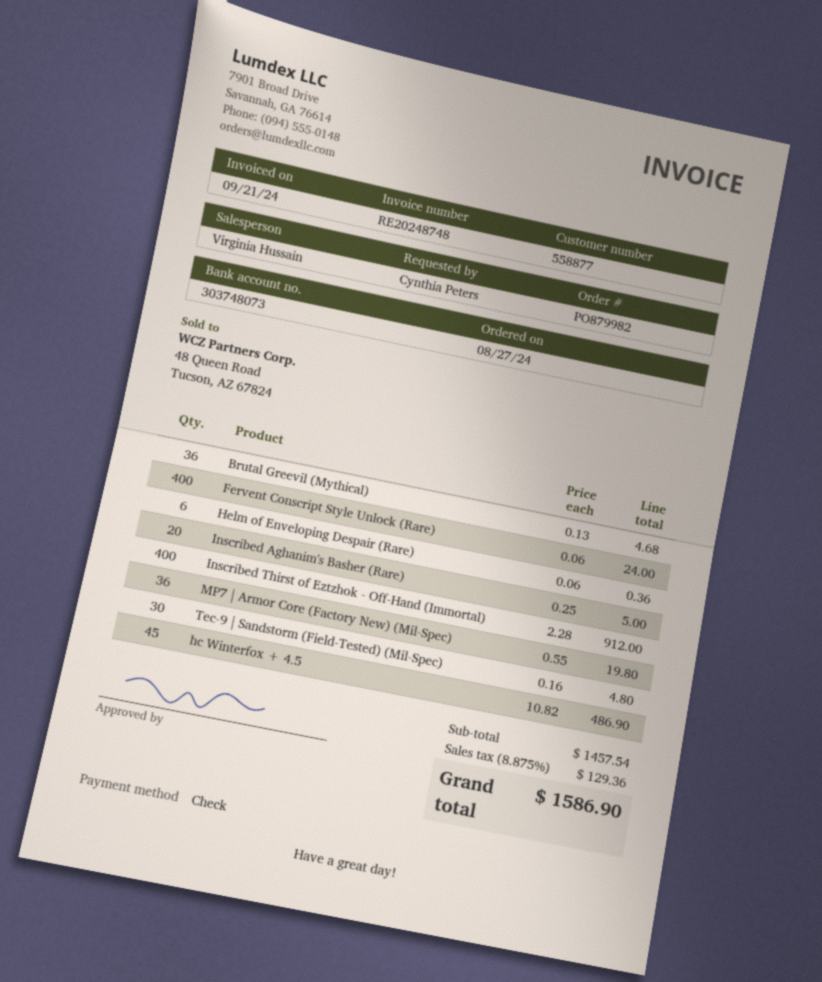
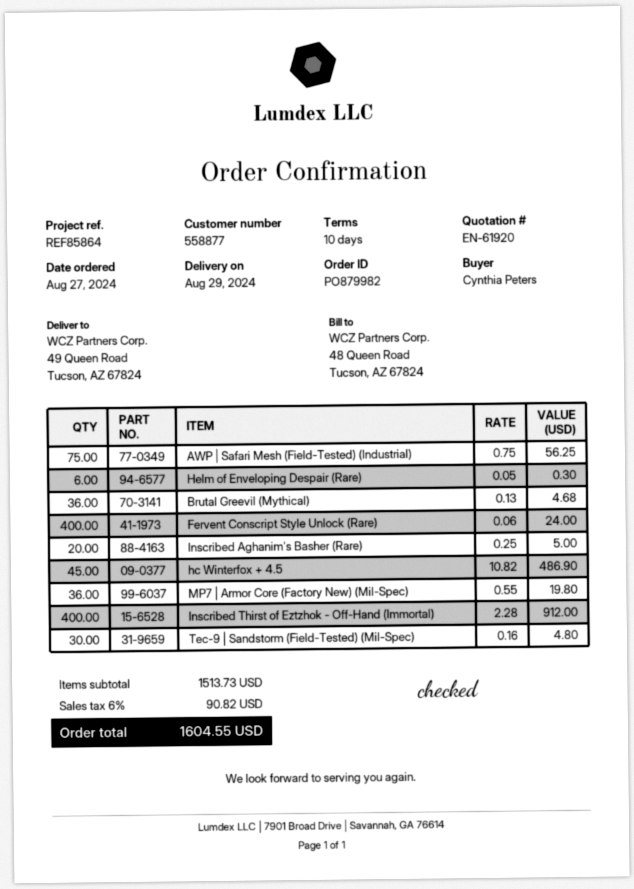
Helm of Enveloping Despair (Rare): 6 x 0.06 = 0.36 -> 6 x 0.05 = 0.30
AWP | Safari Mesh (Field-Tested) (Industrial): none -> 75 x 0.75 = 56.25
subtotal: 1457.54 -> 1513.73
tax: 8.875% = 129.36 -> 6% = 90.82
total: 1586.90 -> 1604.55

